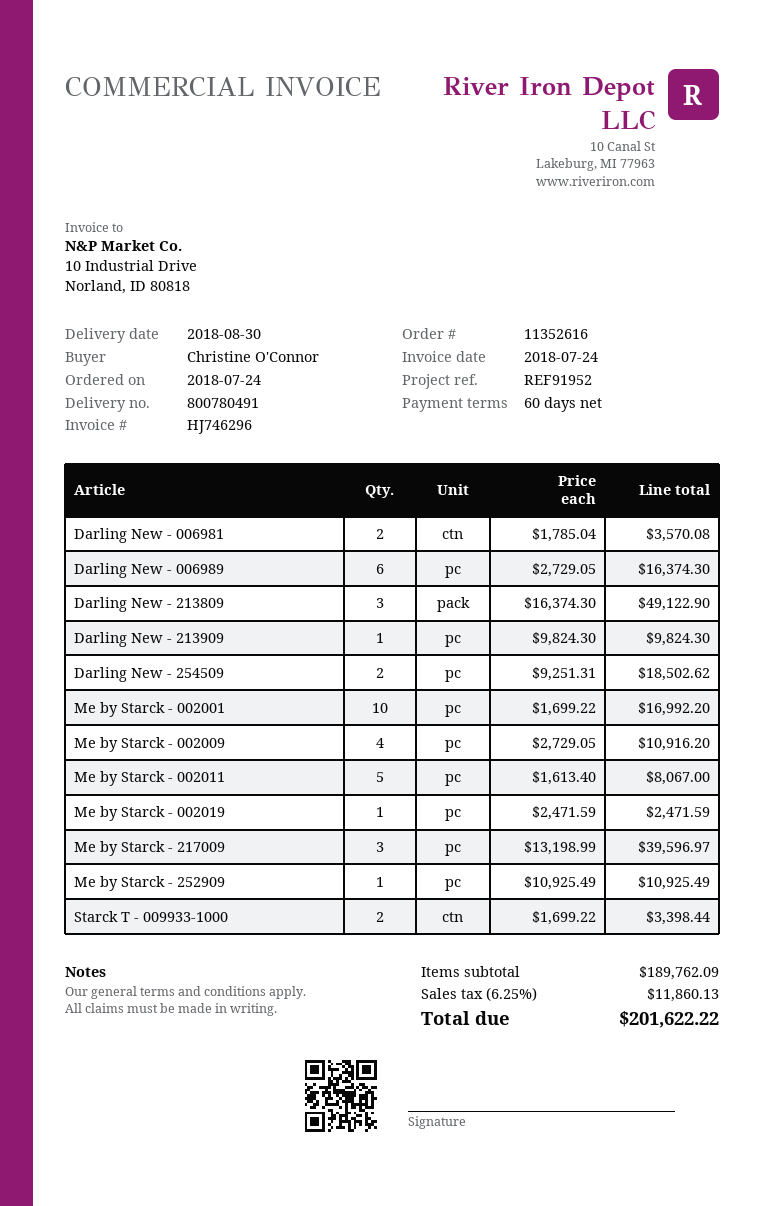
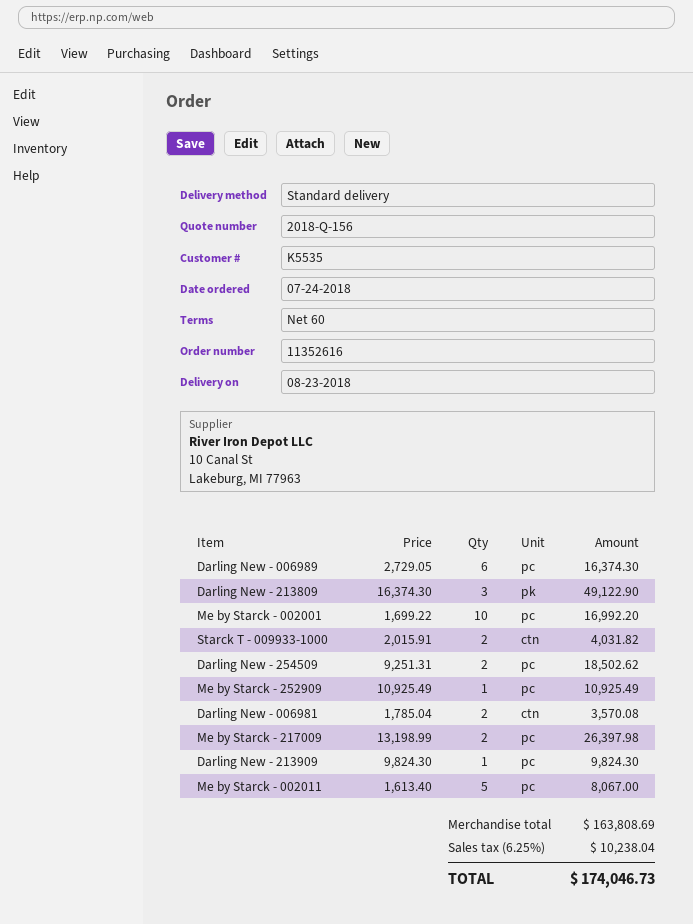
delivery date: 2018-08-30 -> 2018-08-23
Me by Starck - 002009: 4 x 2729.05 = 10916.20 -> none
Me by Starck - 002019: 1 x 2471.59 = 2471.59 -> none
Me by Starck - 217009: 3 x 13198.99 = 39596.97 -> 2 x 13198.99 = 26397.98
Starck T - 009933-1000: 2 x 1699.22 = 3398.44 -> 2 x 2015.91 = 4031.82
subtotal: 189762.09 -> 163808.69
tax: 6.25% = 11860.13 -> 6.25% = 10238.04
total: 201622.22 -> 174046.73

